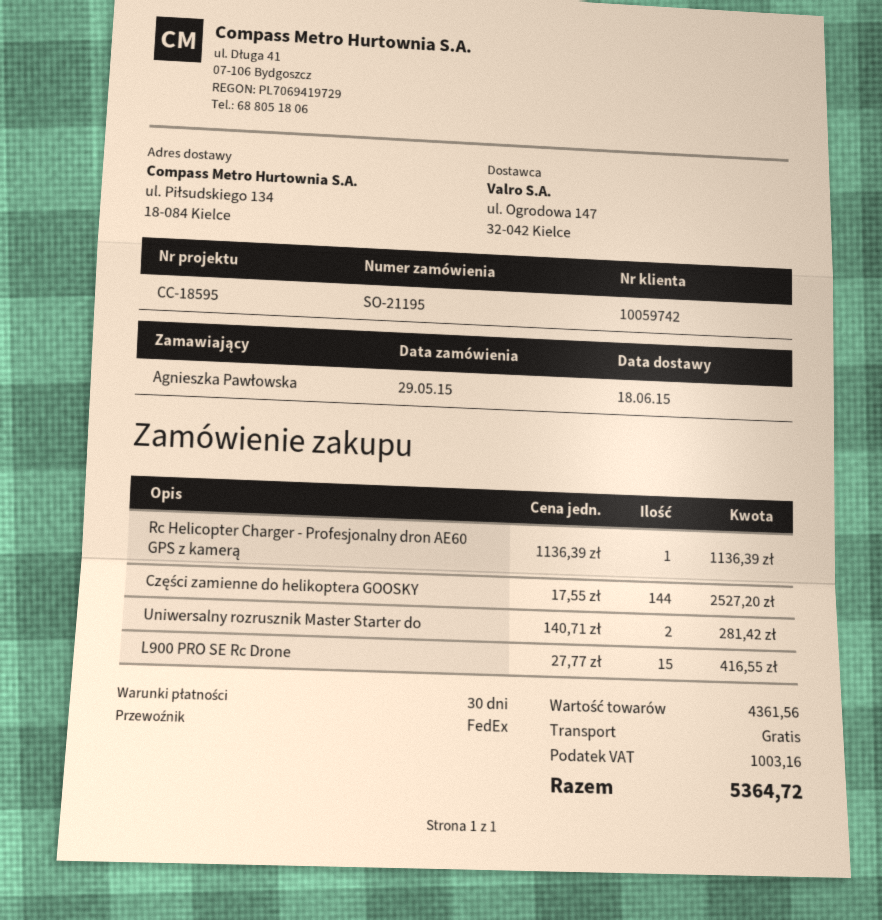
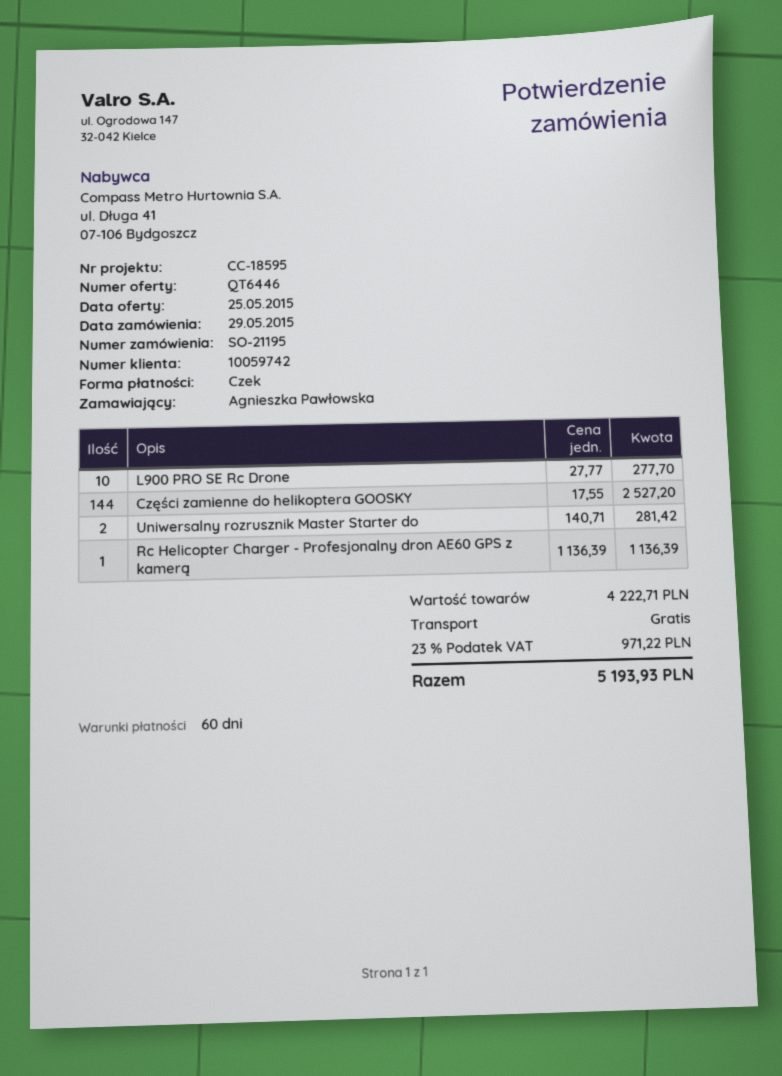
payment terms: 30 days -> 60 days
L900 PRO SE Rc Drone: 15 x 27.77 = 416.55 -> 10 x 27.77 = 277.70
subtotal: 4361.56 -> 4222.71
tax: 1003.16 -> 971.22
total: 5364.72 -> 5193.93

